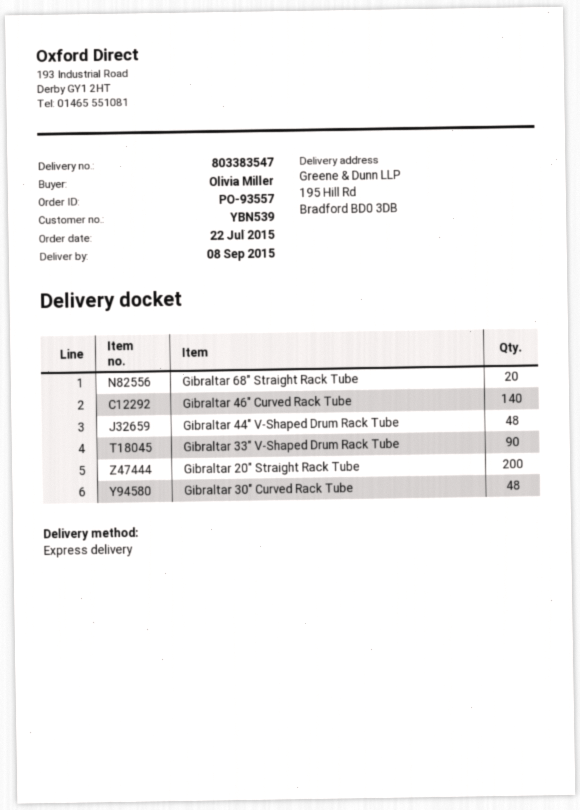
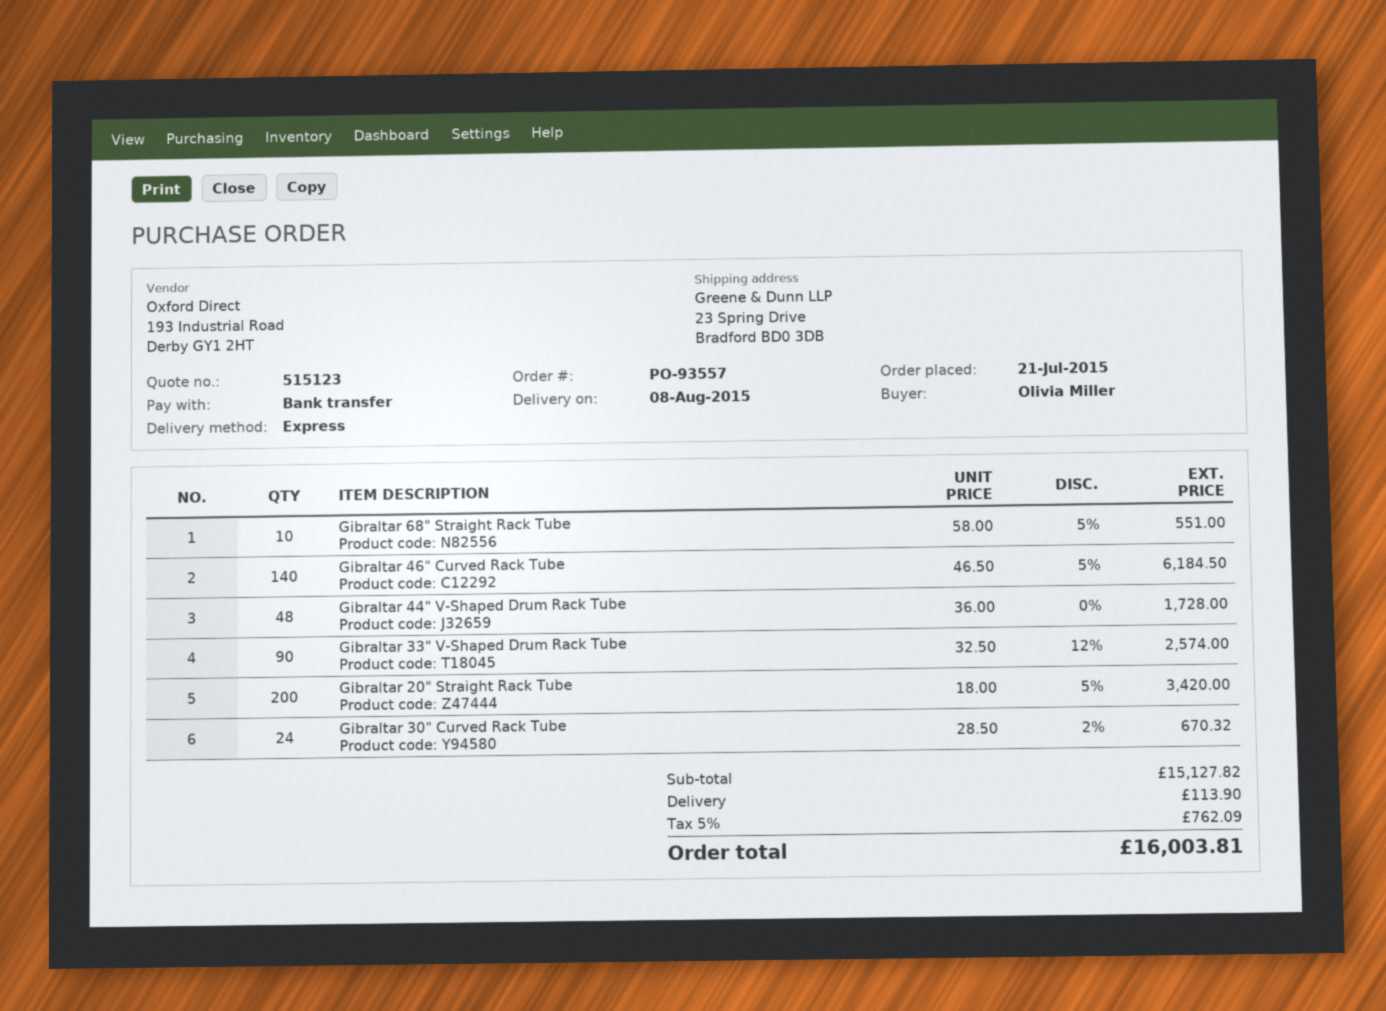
order date: 2015-07-22 -> 2015-07-21
delivery date: 2015-09-08 -> 2015-08-08
ship to: 195 Hill Rd, Bradford BD0 3DB -> 23 Spring Drive, Bradford BD0 3DB
Gibraltar 68" Straight Rack Tube: 20 -> 10
Gibraltar 30" Curved Rack Tube: 48 -> 24

